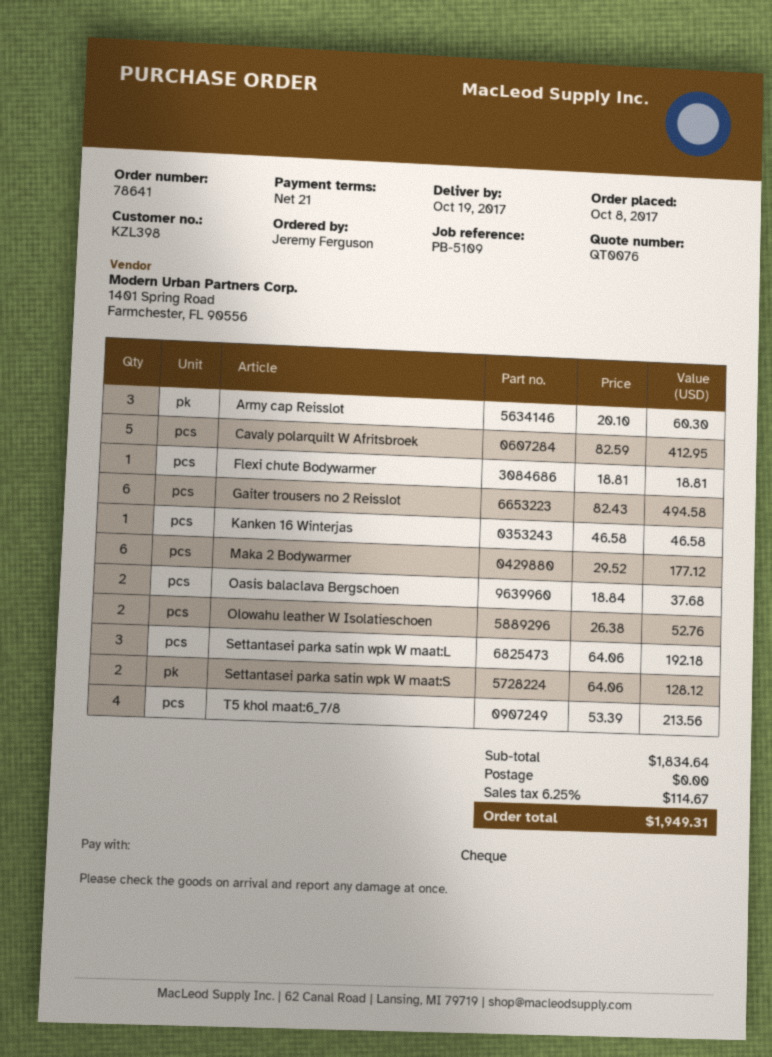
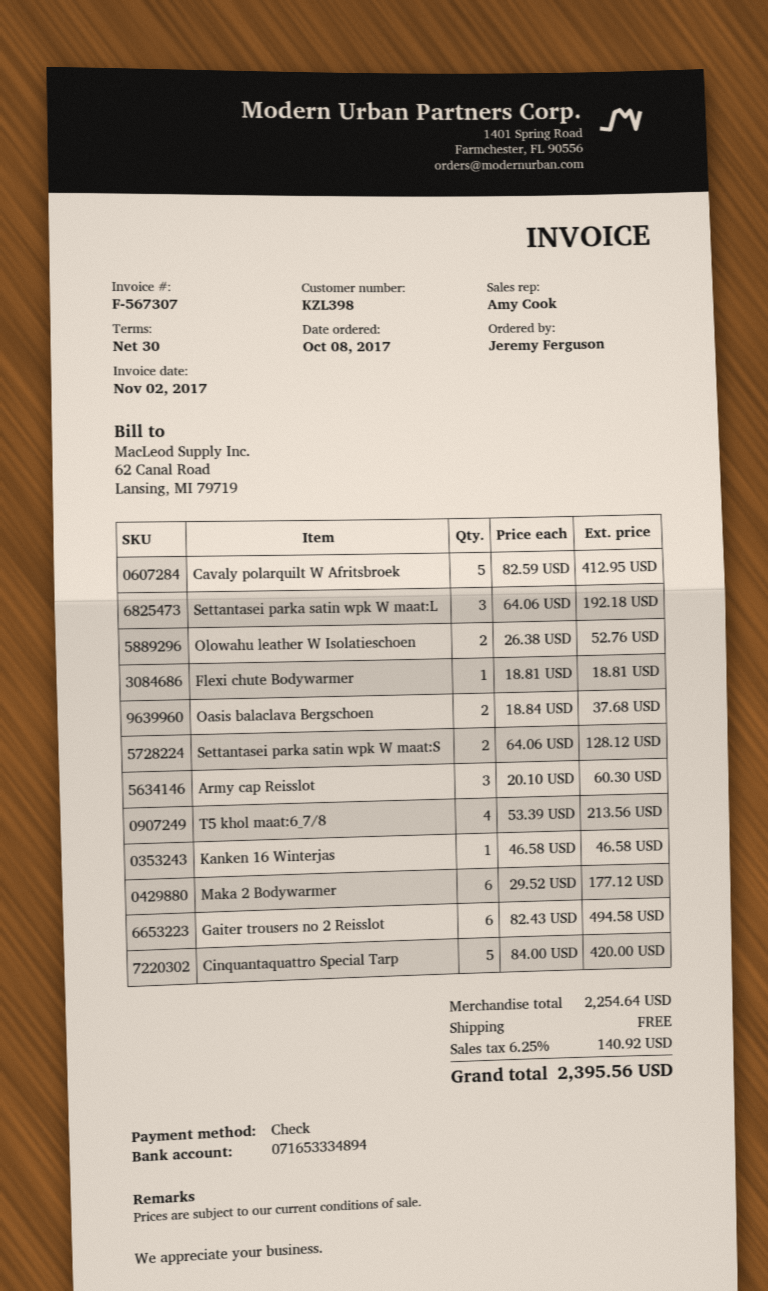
payment terms: 21 days -> 30 days
Cinquantaquattro Special Tarp: none -> 5 x 84.00 = 420.00
subtotal: 1834.64 -> 2254.64
tax: 6.25% = 114.67 -> 6.25% = 140.92
total: 1949.31 -> 2395.56

